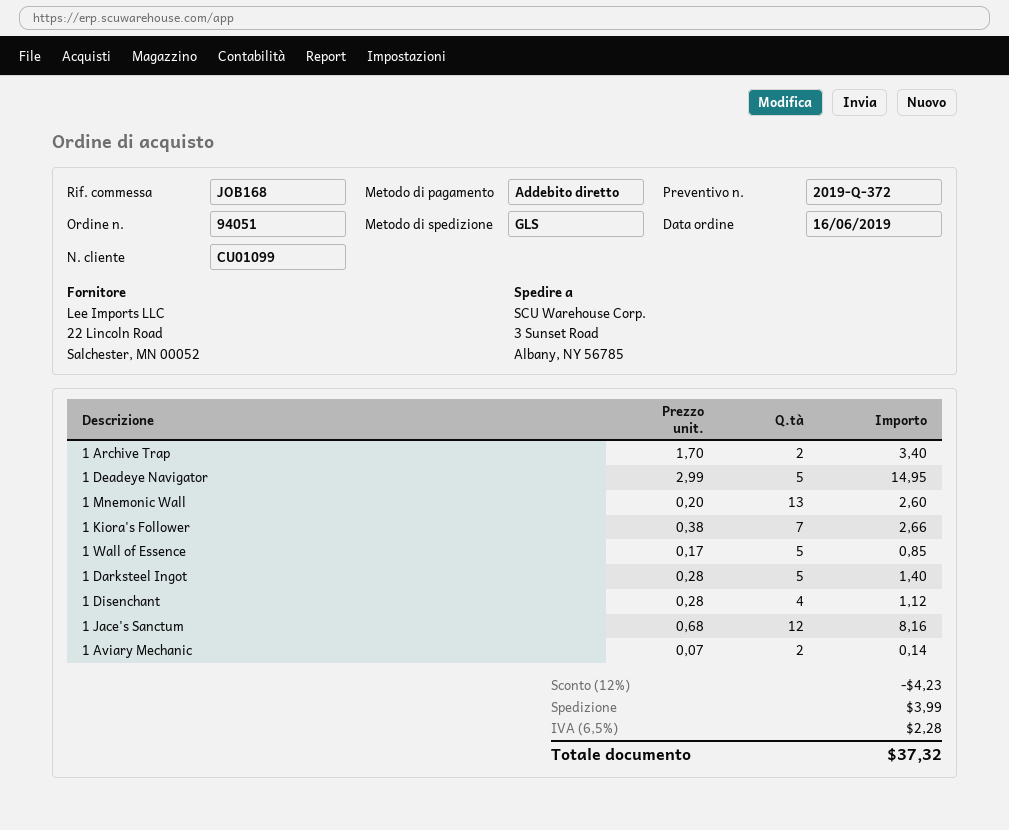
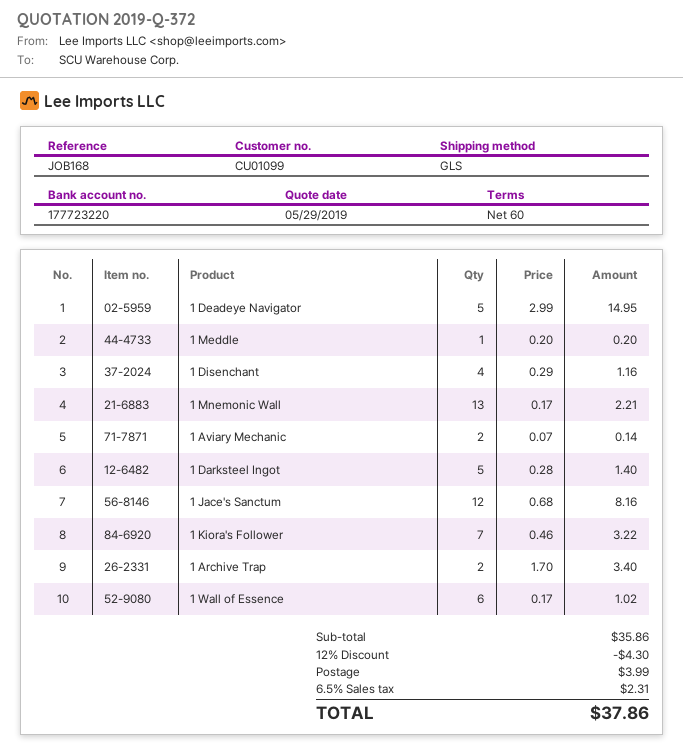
1 Mnemonic Wall: 13 x 0.20 = 2.60 -> 13 x 0.17 = 2.21
1 Kiora's Follower: 7 x 0.38 = 2.66 -> 7 x 0.46 = 3.22
1 Wall of Essence: 5 x 0.17 = 0.85 -> 6 x 0.17 = 1.02
1 Disenchant: 4 x 0.28 = 1.12 -> 4 x 0.29 = 1.16
1 Meddle: none -> 1 x 0.20 = 0.20
discount: 12% = 4.23 -> 12% = 4.30
tax: 6.5% = 2.28 -> 6.5% = 2.31
total: 37.32 -> 37.86

